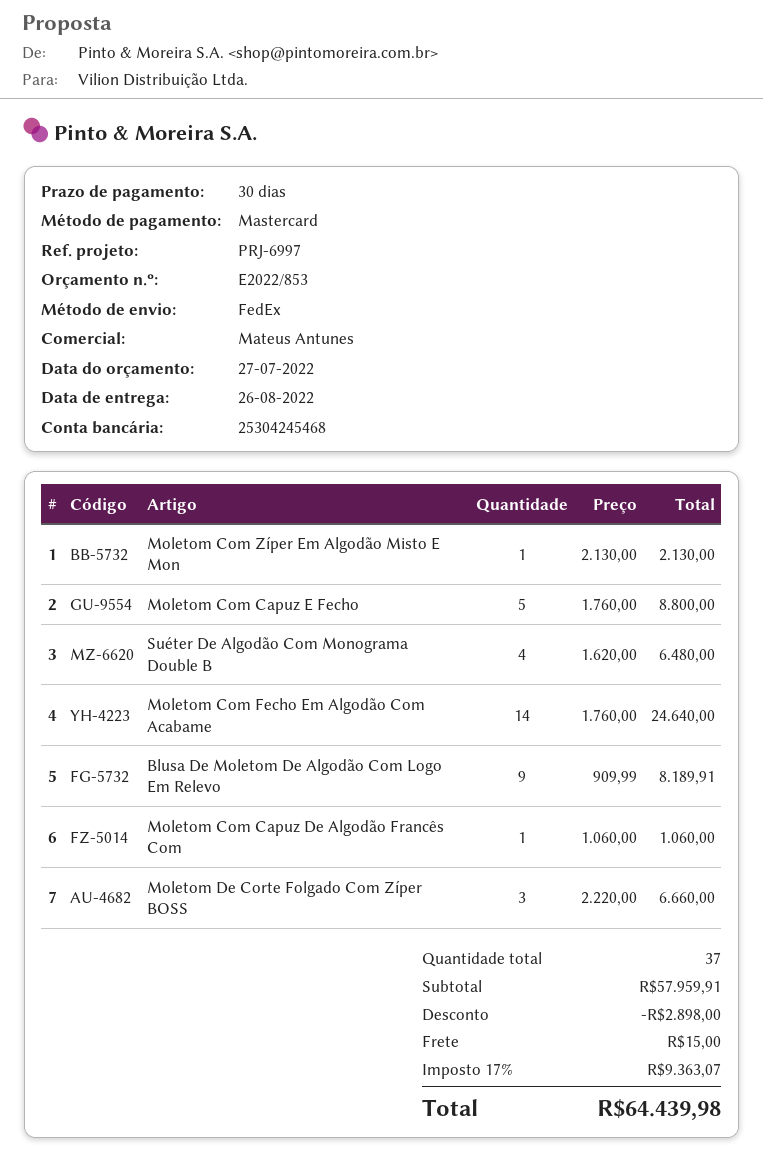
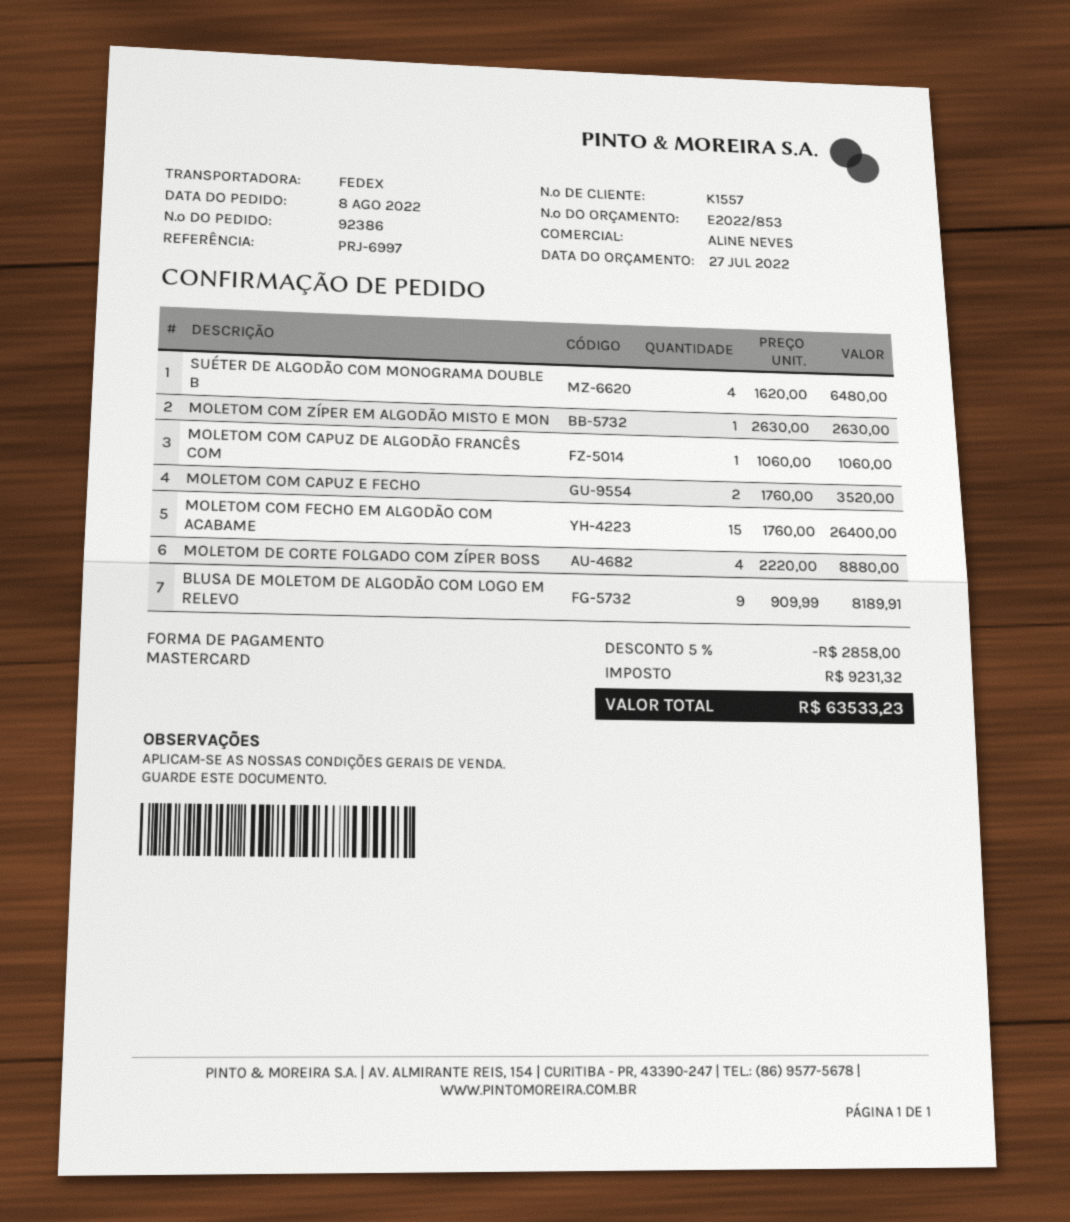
sales rep: Mateus Antunes -> ALINE NEVES
Moletom Com Zíper Em Algodão Misto E Mon: 1 x 2130.00 = 2130.00 -> 1 x 2630.00 = 2630.00
Moletom Com Capuz E Fecho: 5 x 1760.00 = 8800.00 -> 2 x 1760.00 = 3520.00
Moletom Com Fecho Em Algodão Com Acabame: 14 x 1760.00 = 24640.00 -> 15 x 1760.00 = 26400.00
Moletom De Corte Folgado Com Zíper BOSS: 3 x 2220.00 = 6660.00 -> 4 x 2220.00 = 8880.00
discount: 2898.00 -> 2858.00
shipping: 15.00 -> none
tax: 9363.07 -> 9231.32
total: 64439.98 -> 63533.23

